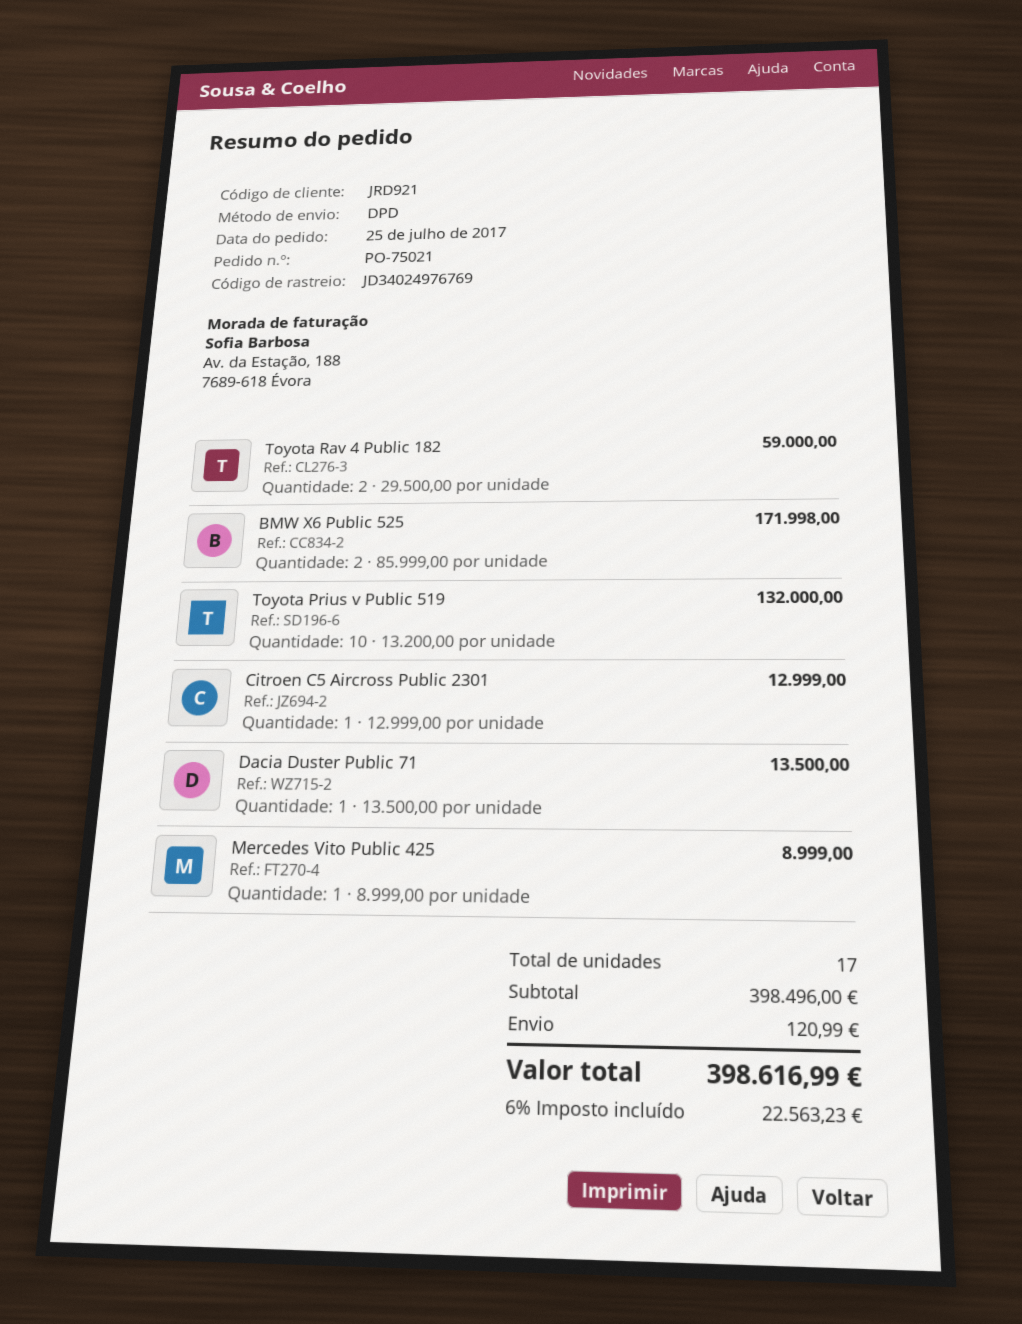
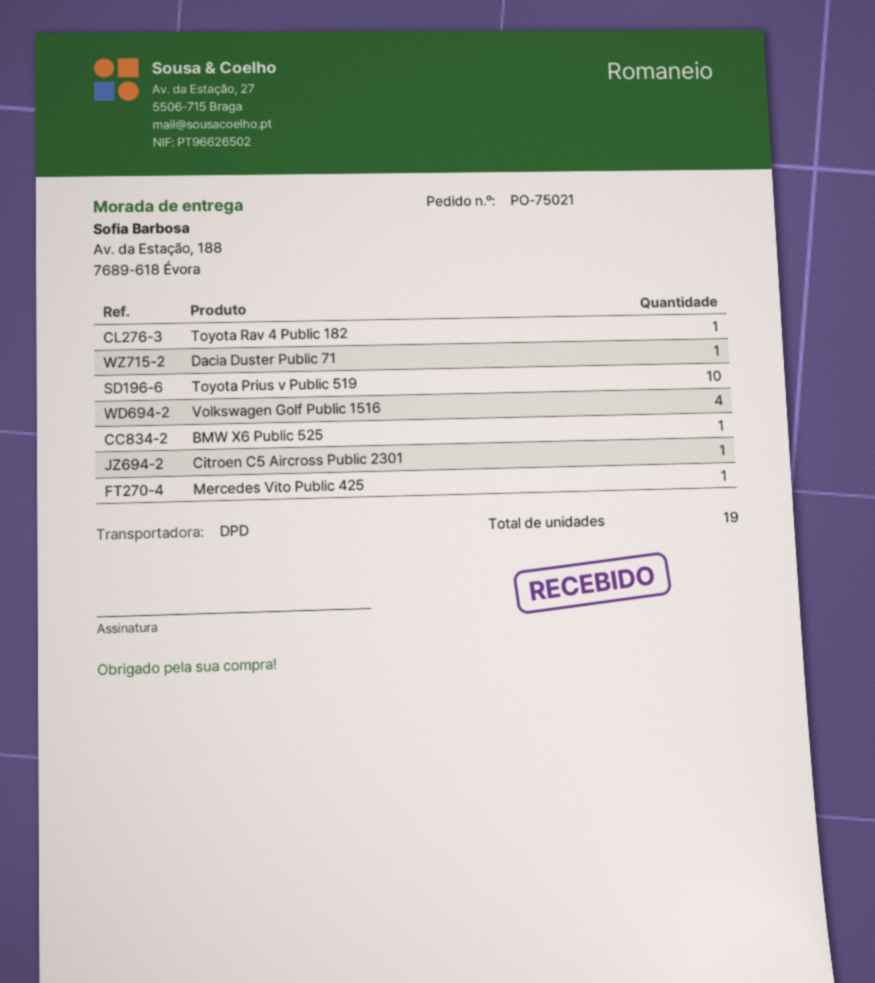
Toyota Rav 4 Public 182: 2 -> 1
BMW X6 Public 525: 2 -> 1
Volkswagen Golf Public 1516: none -> 4
total quantity: 17 -> 19

